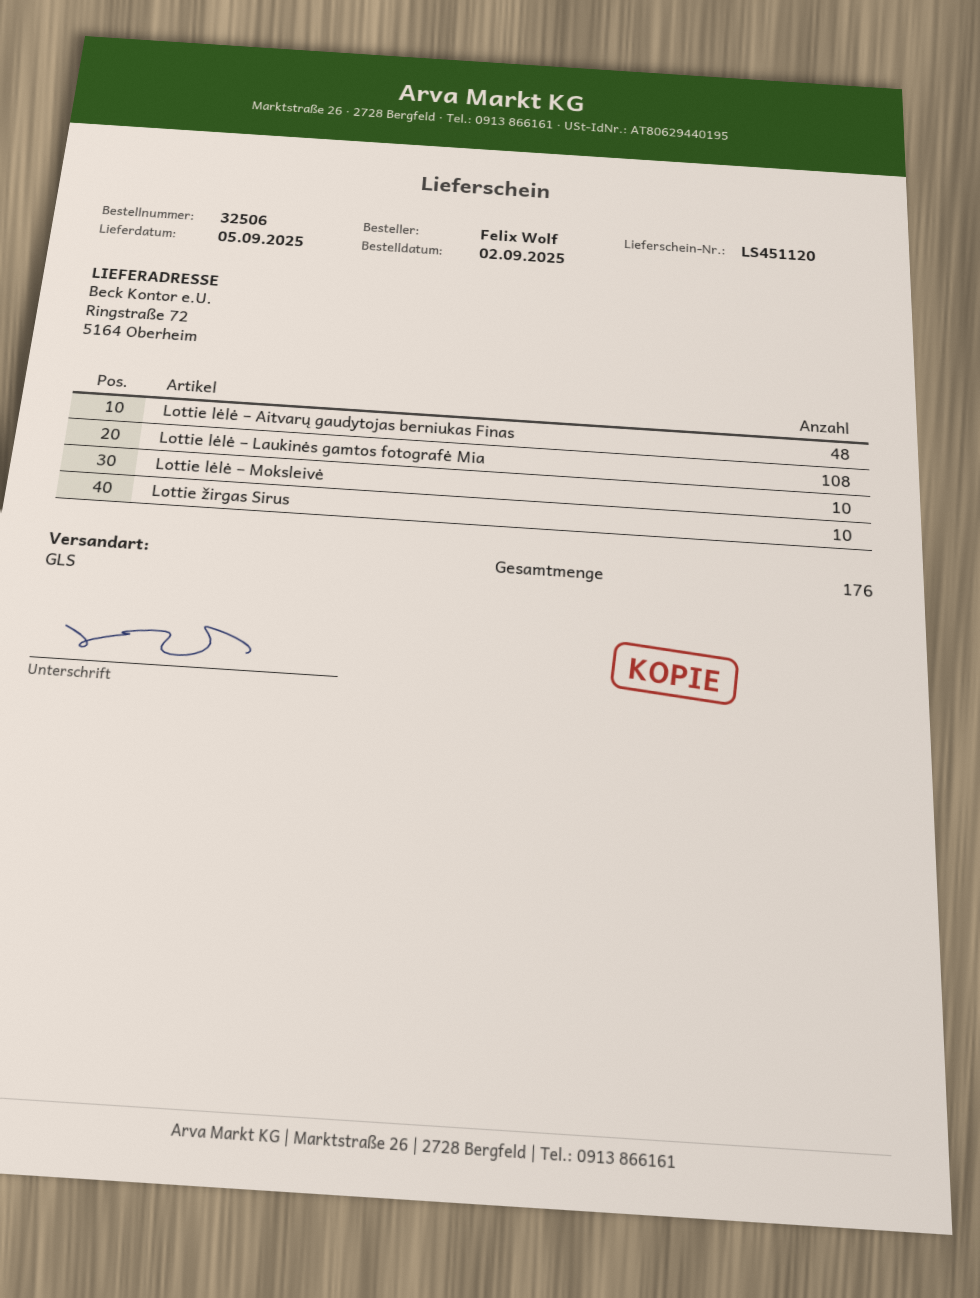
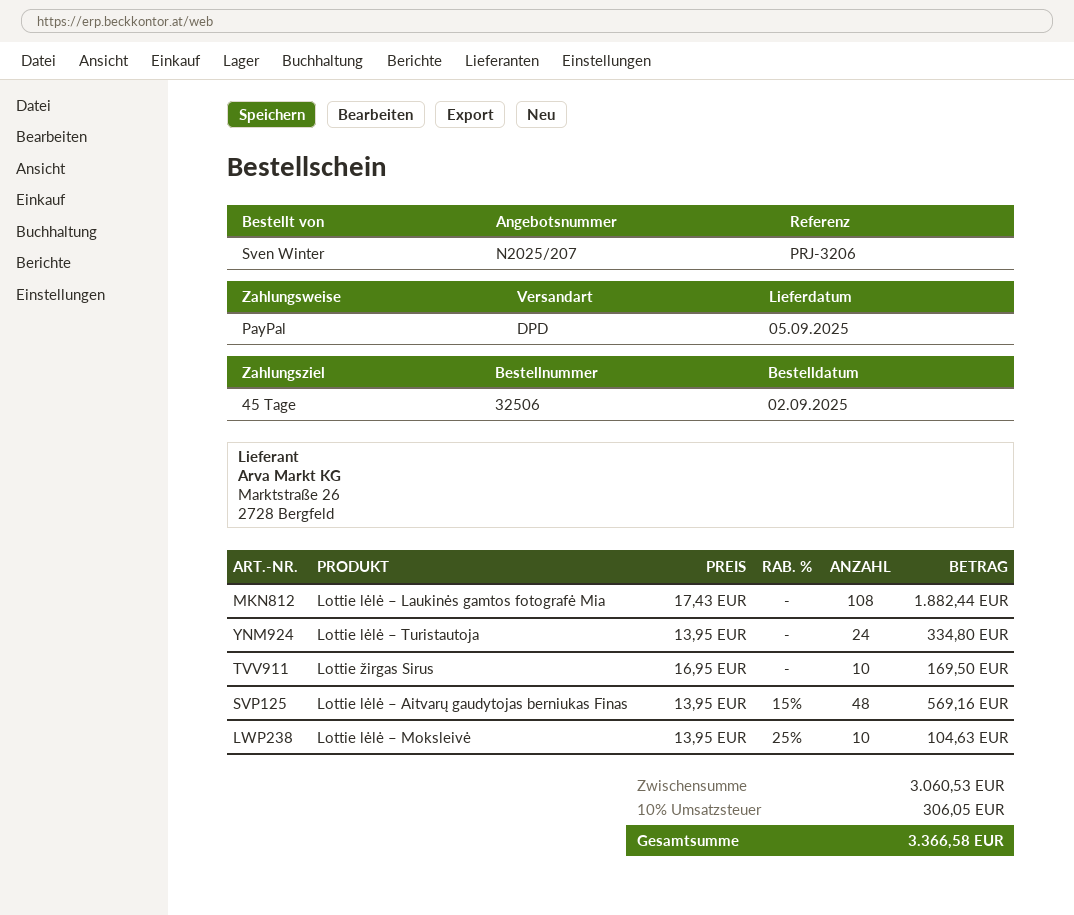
ordered by: Felix Wolf -> Sven Winter
shipping method: GLS -> DPD
Lottie lėlė – Turistautoja: none -> 24

